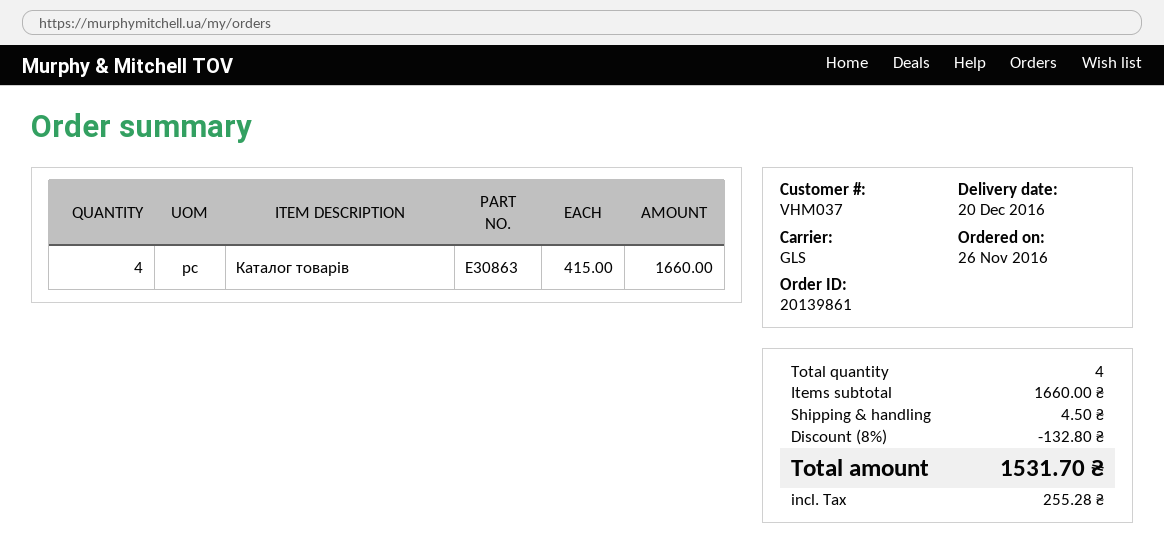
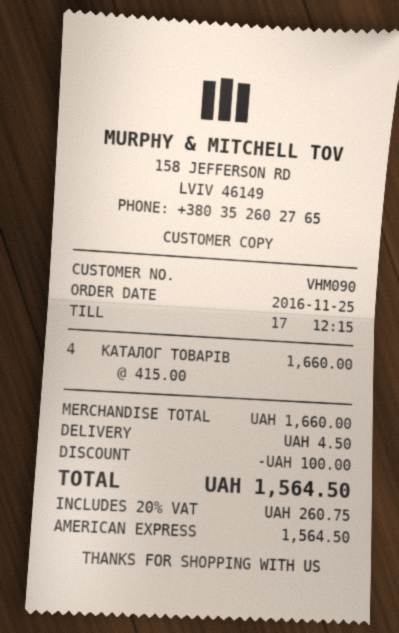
order date: 2016-11-26 -> 2016-11-25
customer number: VHM037 -> VHM090
discount: 132.80 -> 100.00
tax: 255.28 -> 260.75
total: 1531.70 -> 1564.50

